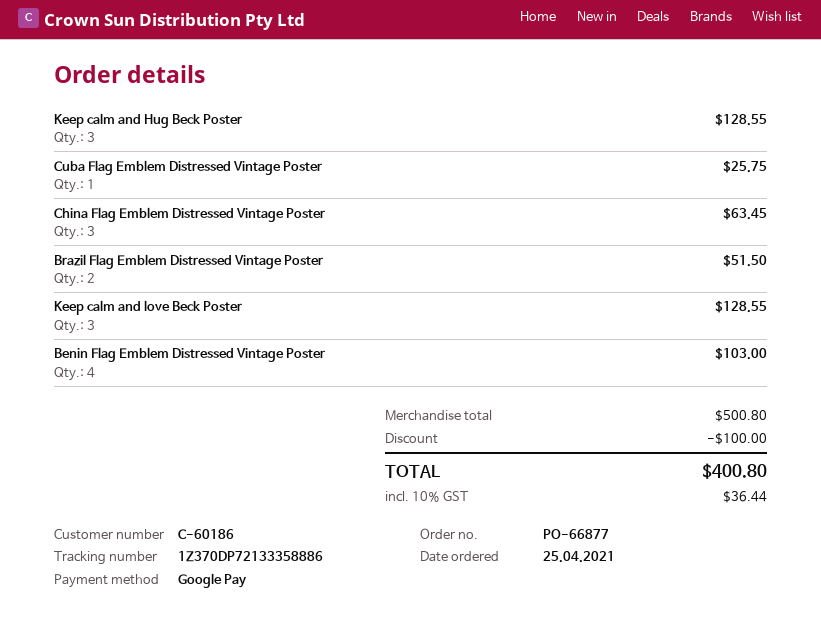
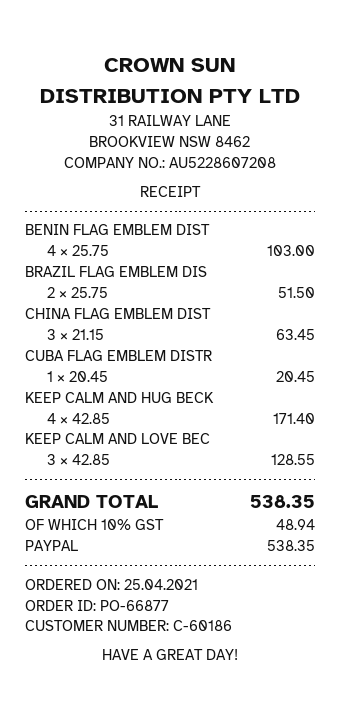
payment method: Google Pay -> PayPal
Keep calm and Hug Beck Poster: 3 for 128.55 -> 4 for 171.40
Cuba Flag Emblem Distressed Vintage Poster: 1 for 25.75 -> 1 for 20.45
discount: 100.00 -> none
tax: 10% = 36.44 -> 10% = 48.94
total: 400.80 -> 538.35

